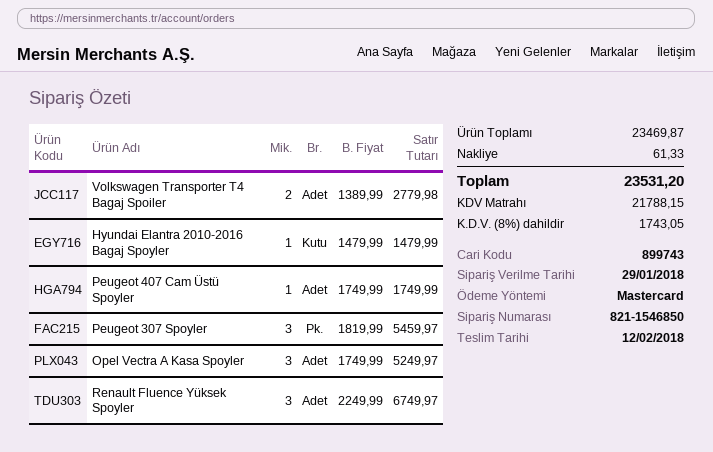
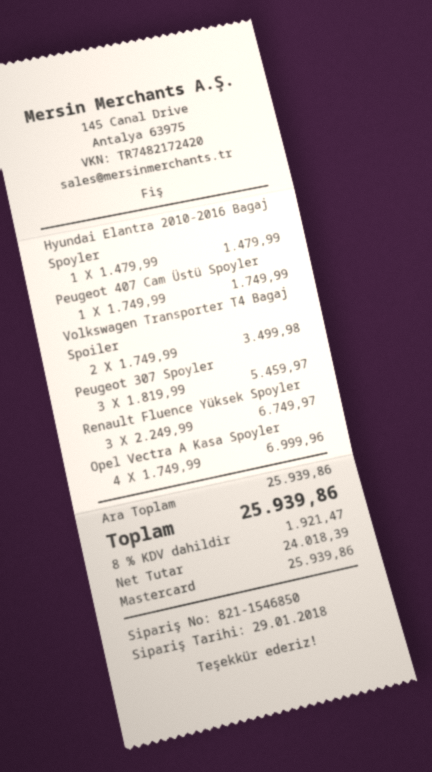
Volkswagen Transporter T4 Bagaj Spoiler: 2 x 1389.99 = 2779.98 -> 2 x 1749.99 = 3499.98
Opel Vectra A Kasa Spoyler: 3 x 1749.99 = 5249.97 -> 4 x 1749.99 = 6999.96
subtotal: 23469.87 -> 25939.86
shipping: 61.33 -> none
net: 21788.15 -> 24018.39
tax: 8% = 1743.05 -> 8% = 1921.47
total: 23531.20 -> 25939.86

